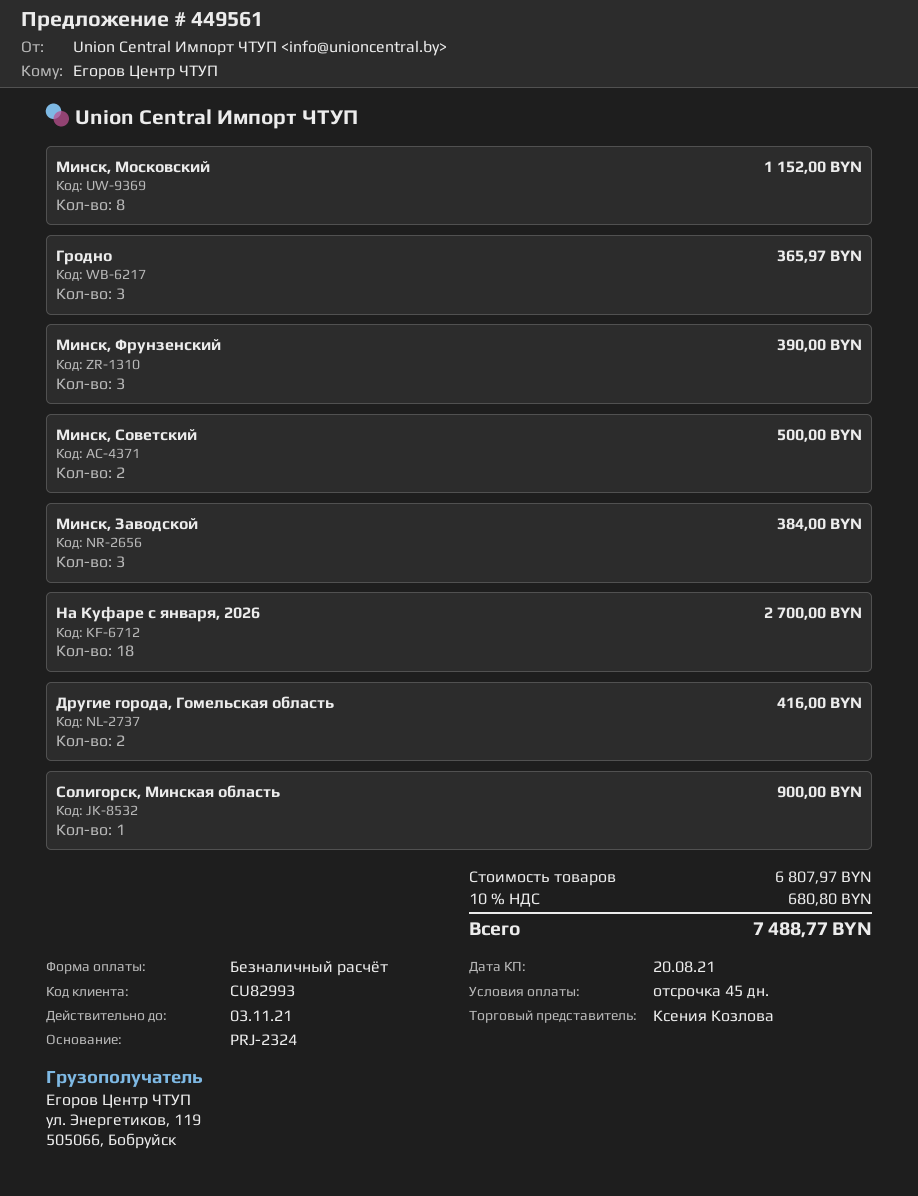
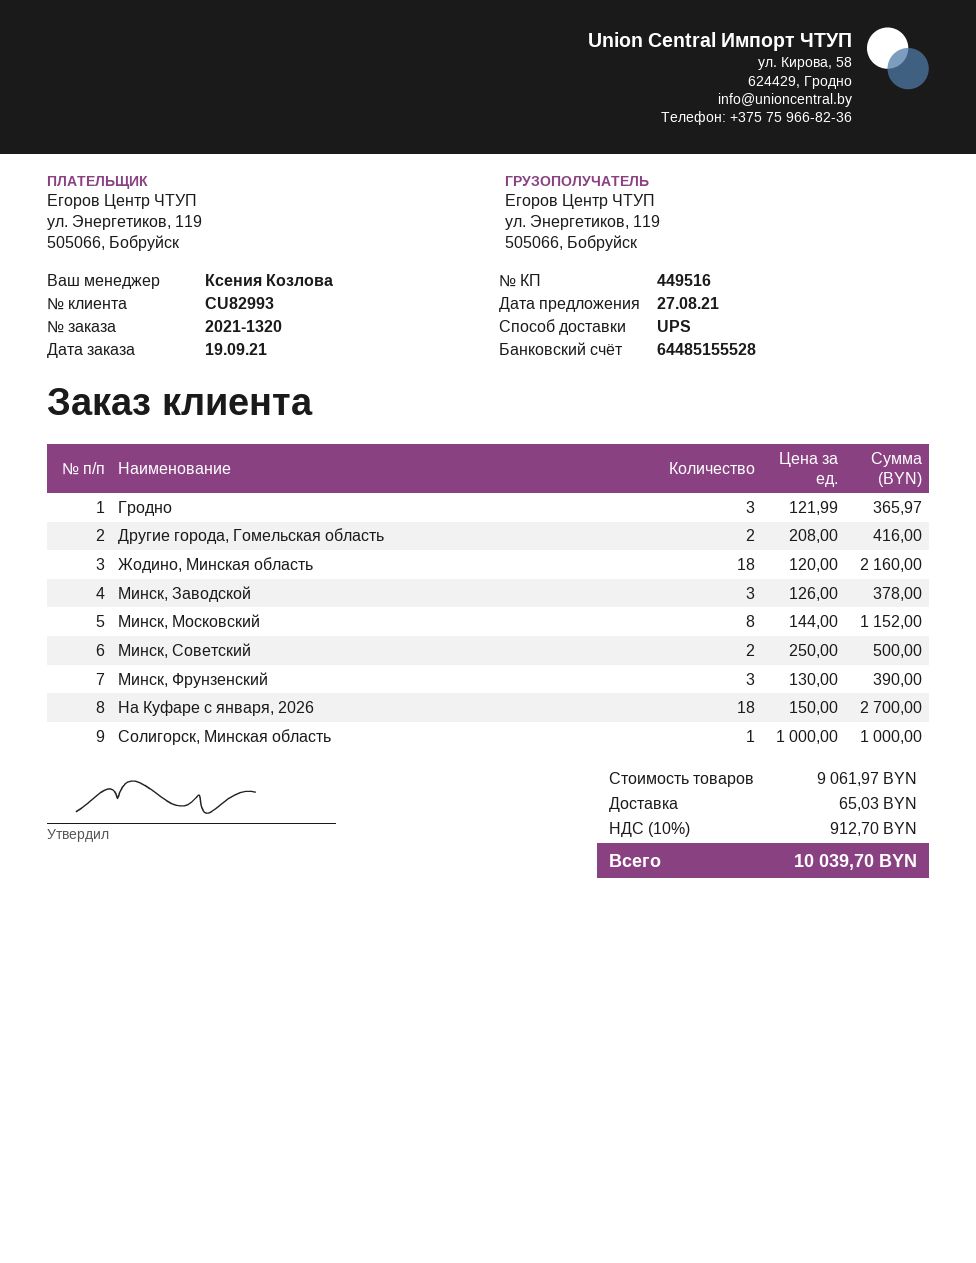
quote number: 449561 -> 449516
quote date: 2021-08-20 -> 2021-08-27
Минск, Заводской: 3 for 384.00 -> 3 for 378.00
Солигорск, Минская область: 1 for 900.00 -> 1 for 1000.00
Жодино, Минская область: none -> 18 for 2160.00
subtotal: 6807.97 -> 9061.97
shipping: none -> 65.03
tax: 10% = 680.80 -> 10% = 912.70
total: 7488.77 -> 10039.70

